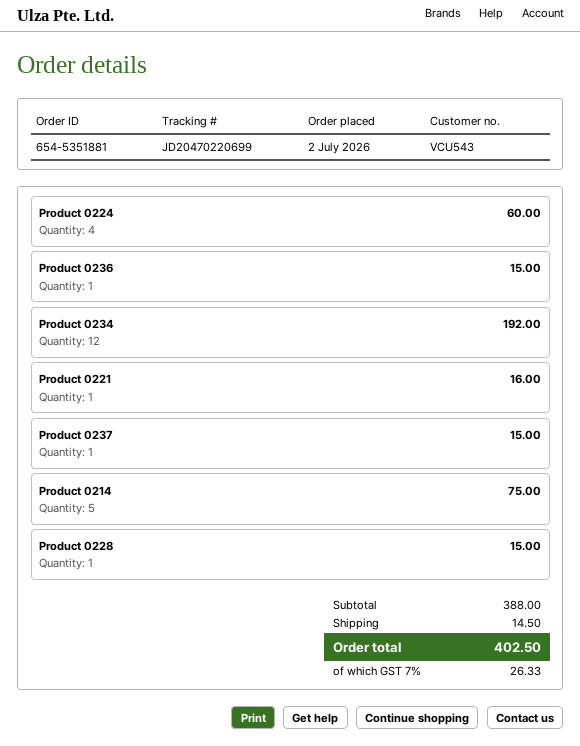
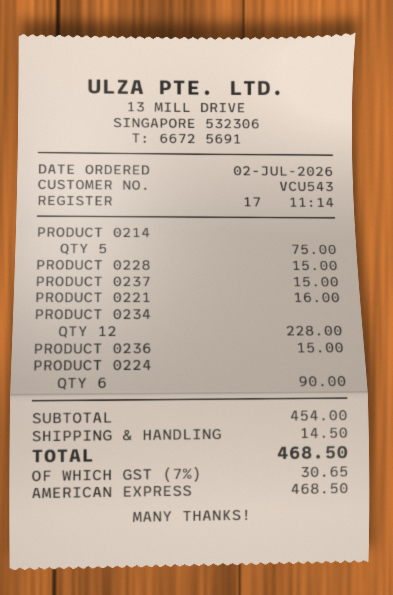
Product 0224: 4 for 60.00 -> 6 for 90.00
Product 0234: 12 for 192.00 -> 12 for 228.00
subtotal: 388.00 -> 454.00
tax: 7% = 26.33 -> 7% = 30.65
total: 402.50 -> 468.50

